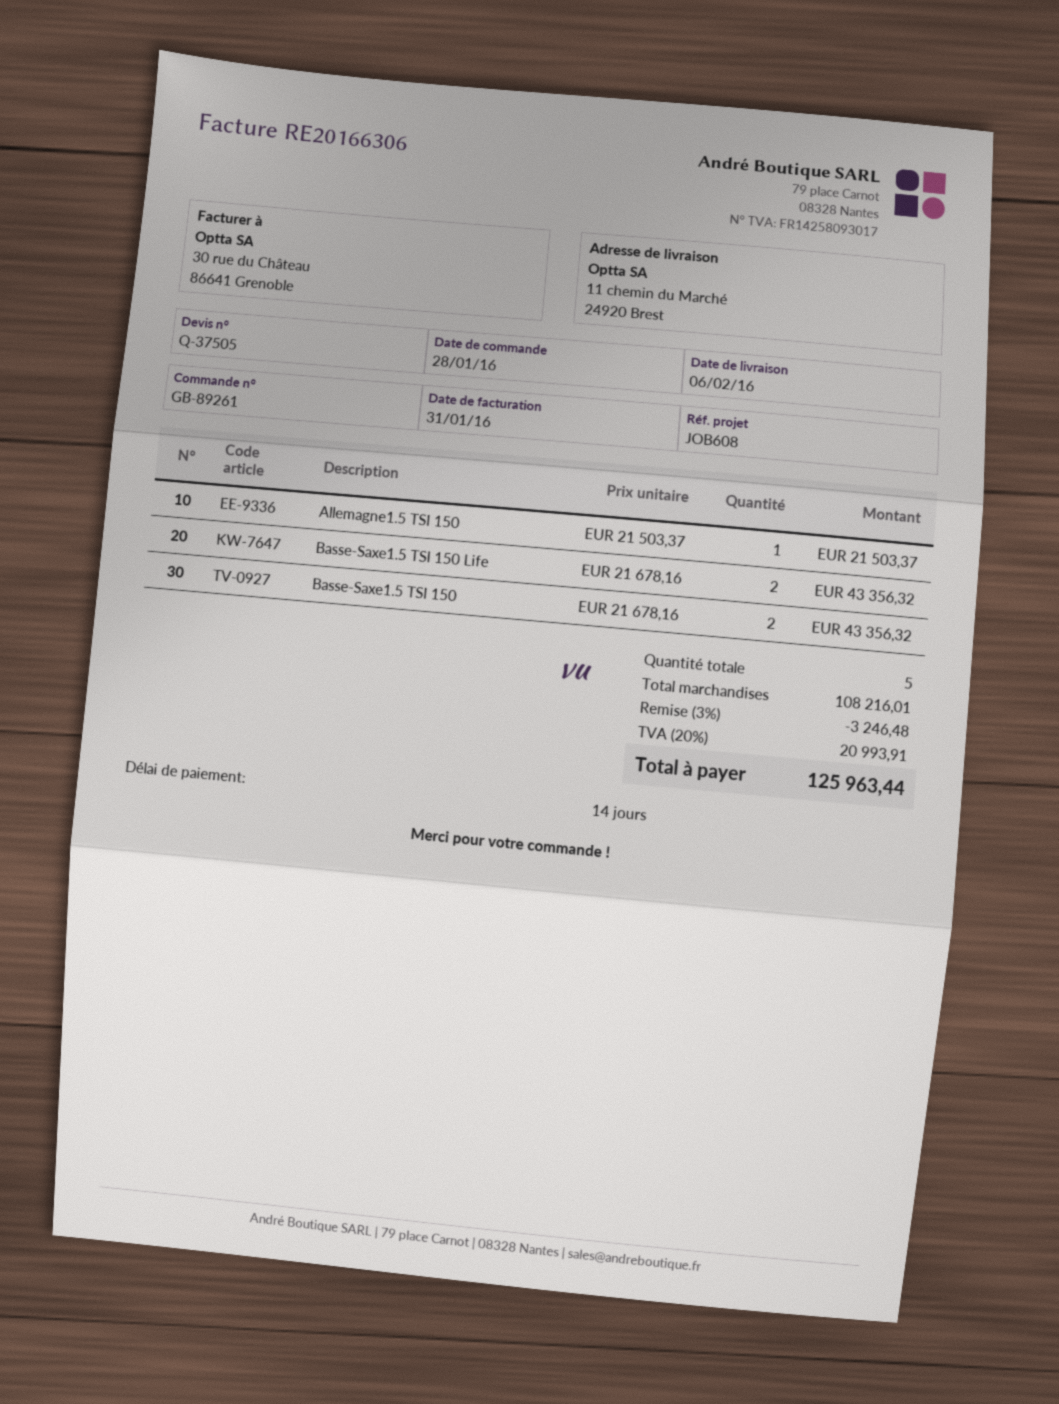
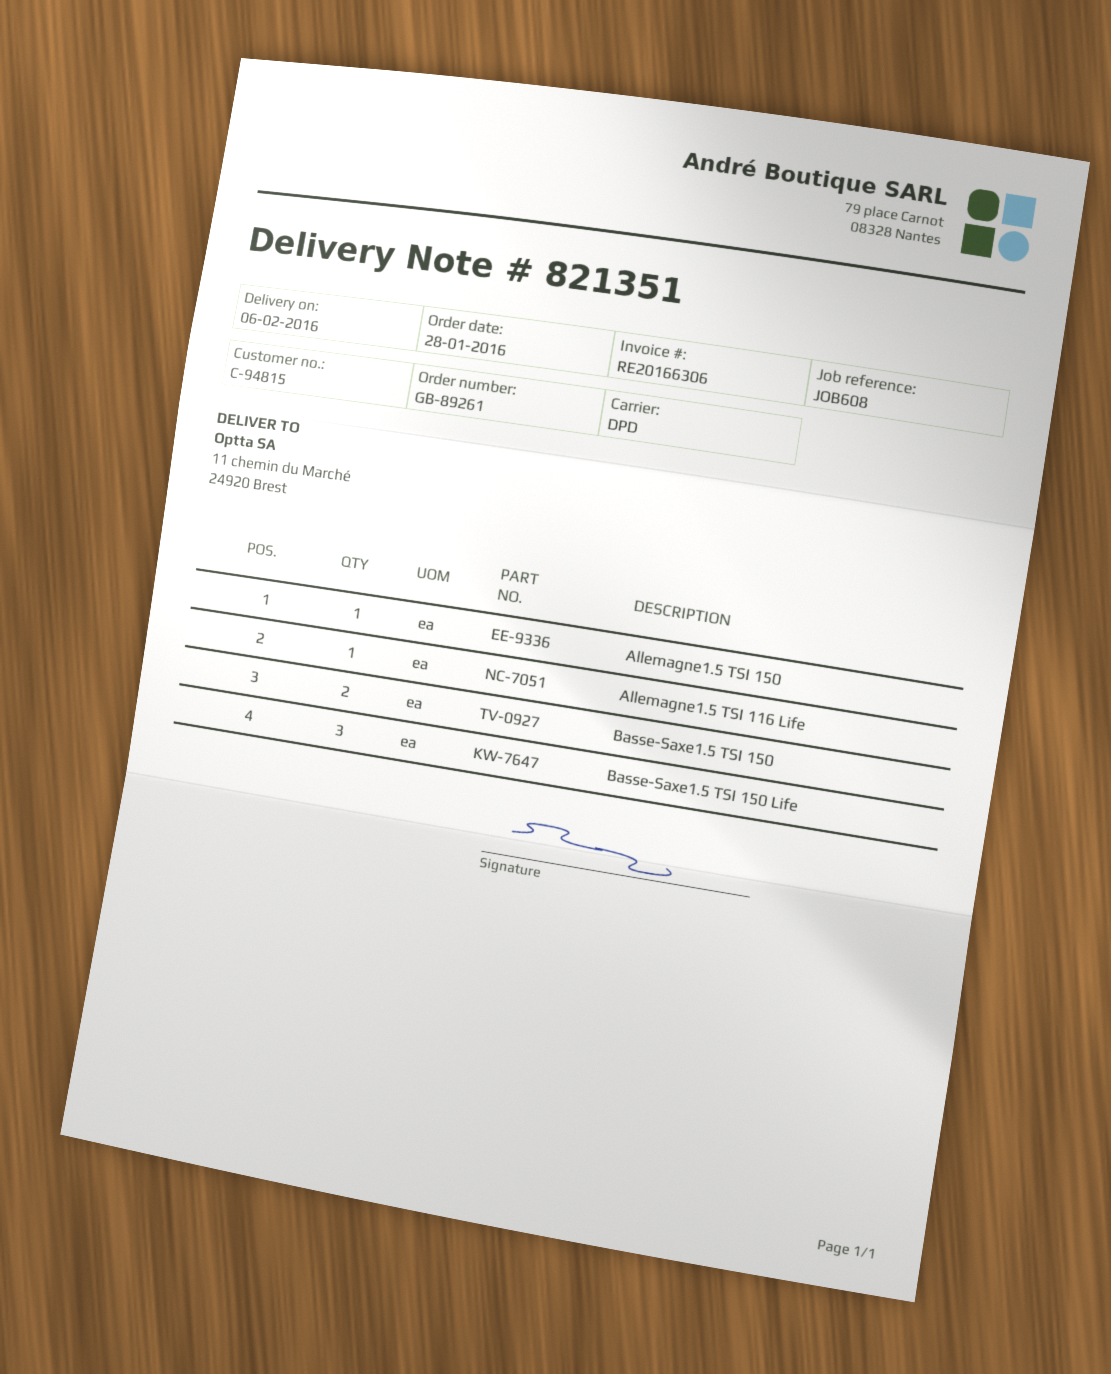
Basse-Saxe1.5 TSI 150 Life: 2 -> 3
Allemagne1.5 TSI 116 Life: none -> 1

